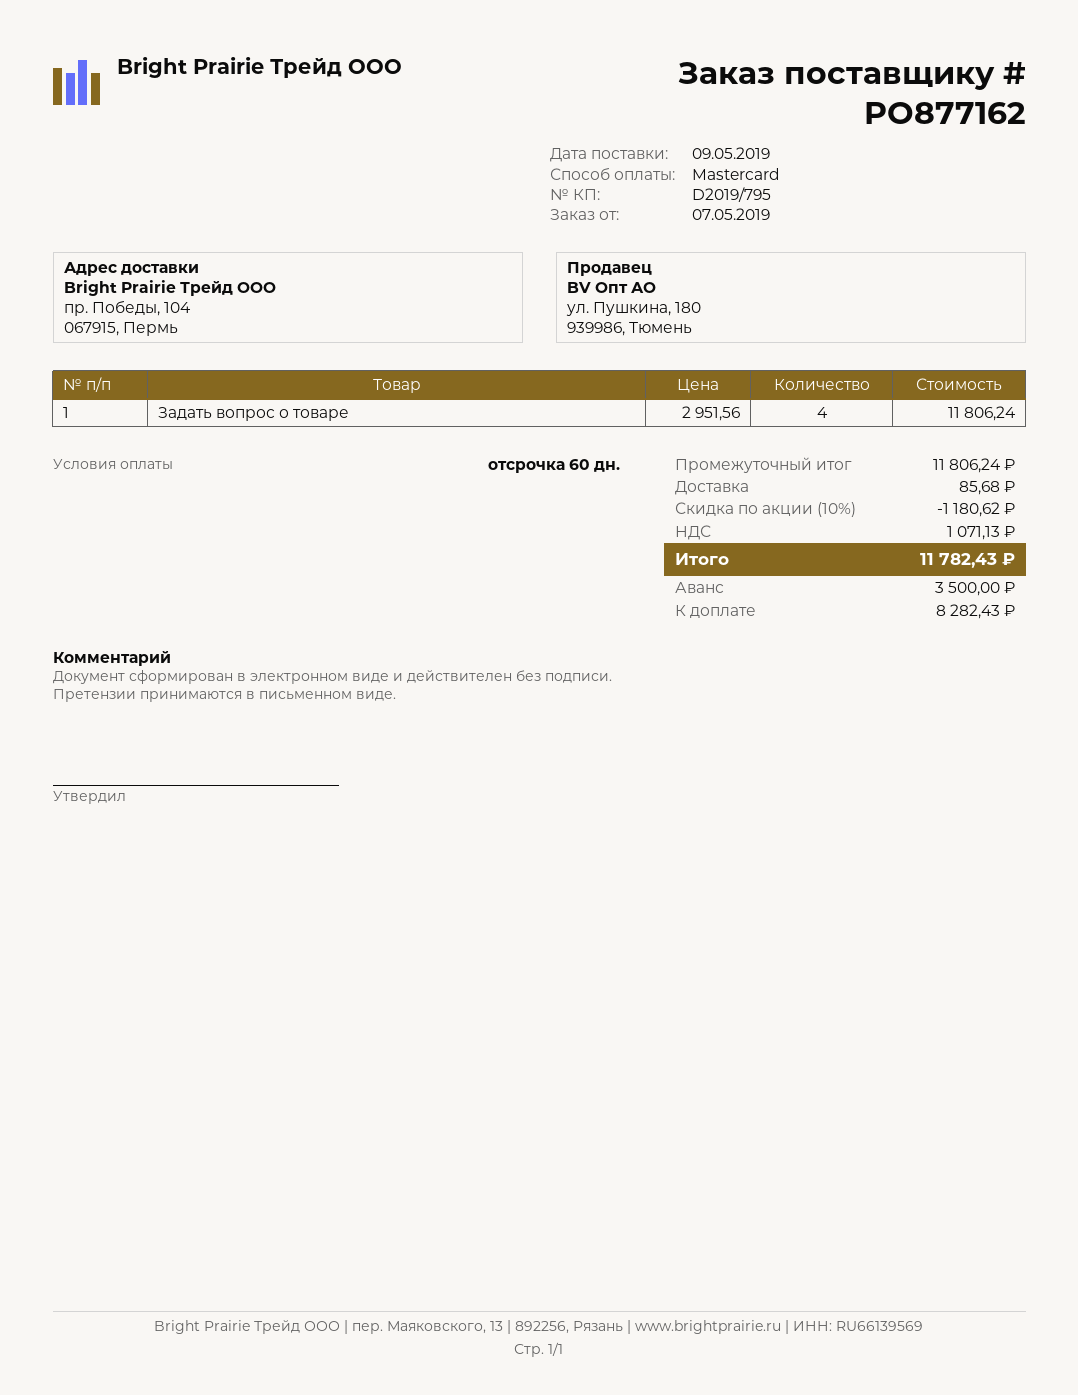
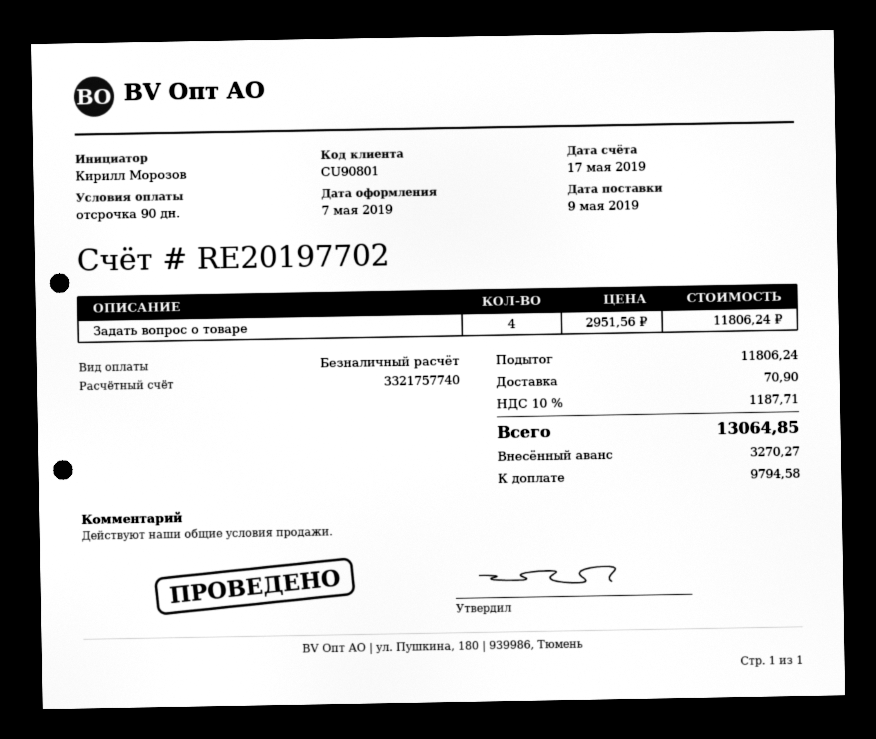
payment terms: 60 days -> 90 days
payment method: Mastercard -> bank transfer
discount: 10% = 1180.62 -> none
shipping: 85.68 -> 70.90
tax: 1071.13 -> 1187.71
total: 11782.43 -> 13064.85
deposit: 3500.00 -> 3270.27
balance: 8282.43 -> 9794.58

